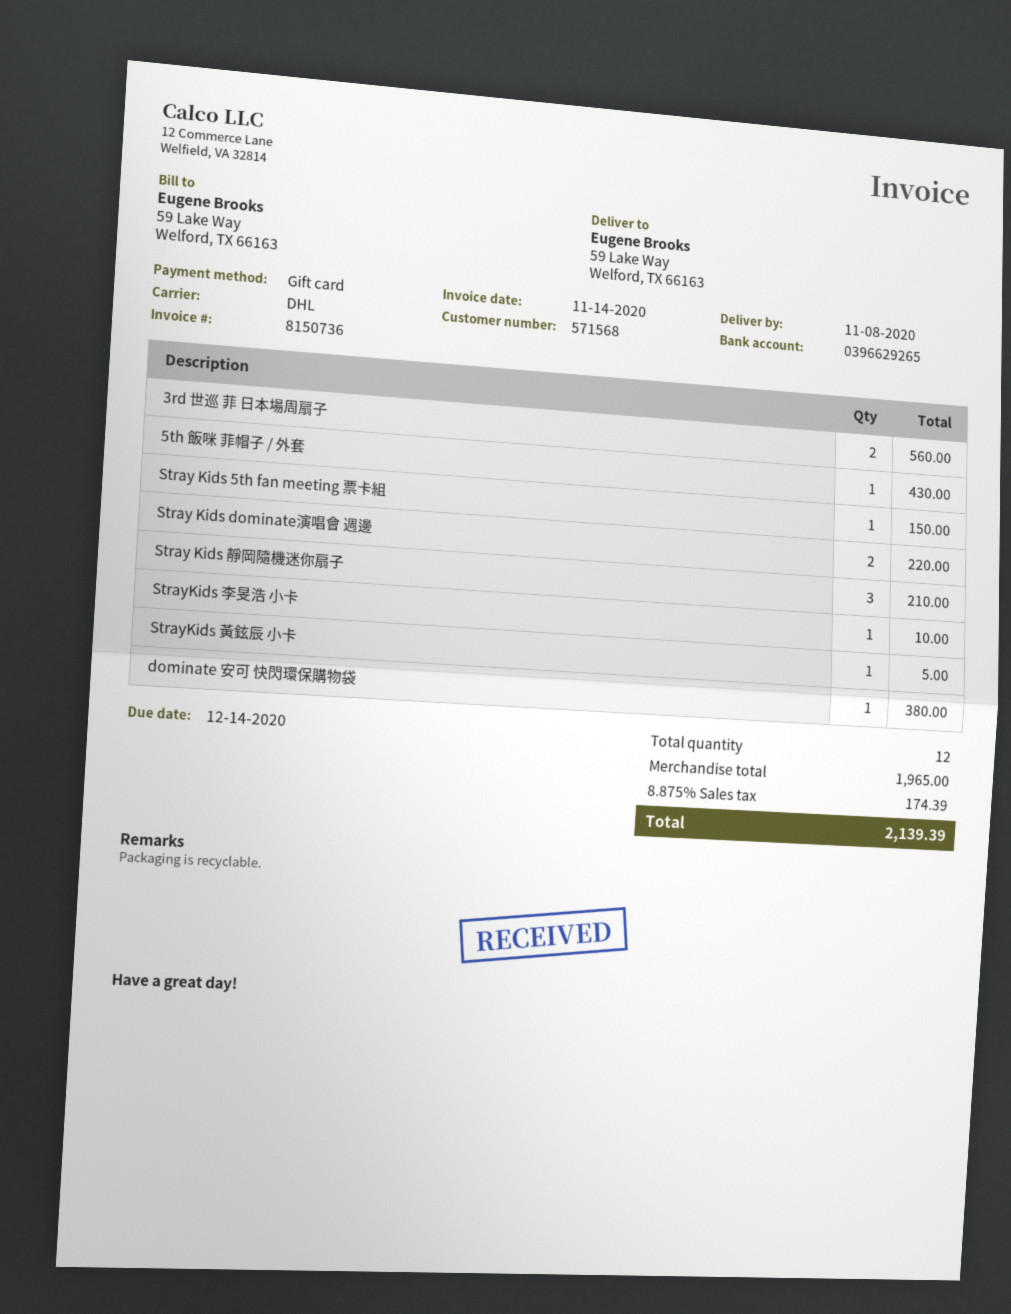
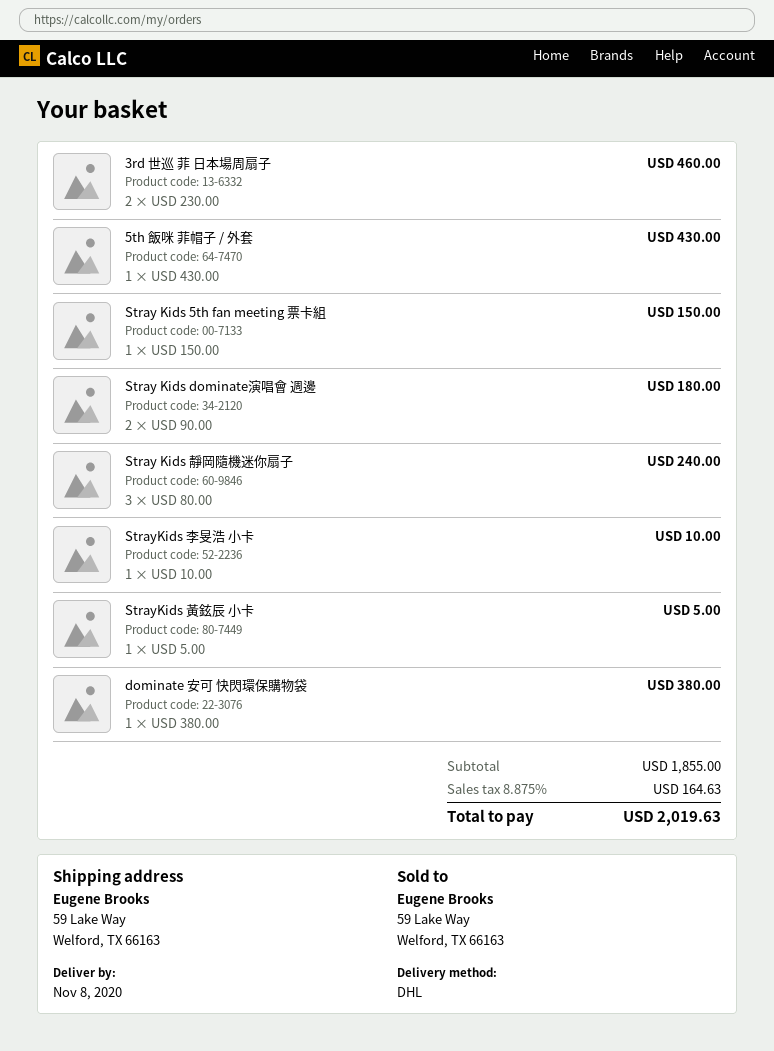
3rd 世巡 菲 日本場周扇子: 2 for 560.00 -> 2 for 460.00
Stray Kids dominate演唱會 週邊: 2 for 220.00 -> 2 for 180.00
Stray Kids 靜岡隨機迷你扇子: 3 for 210.00 -> 3 for 240.00
subtotal: 1965.00 -> 1855.00
tax: 8.875% = 174.39 -> 8.875% = 164.63
total: 2139.39 -> 2019.63

